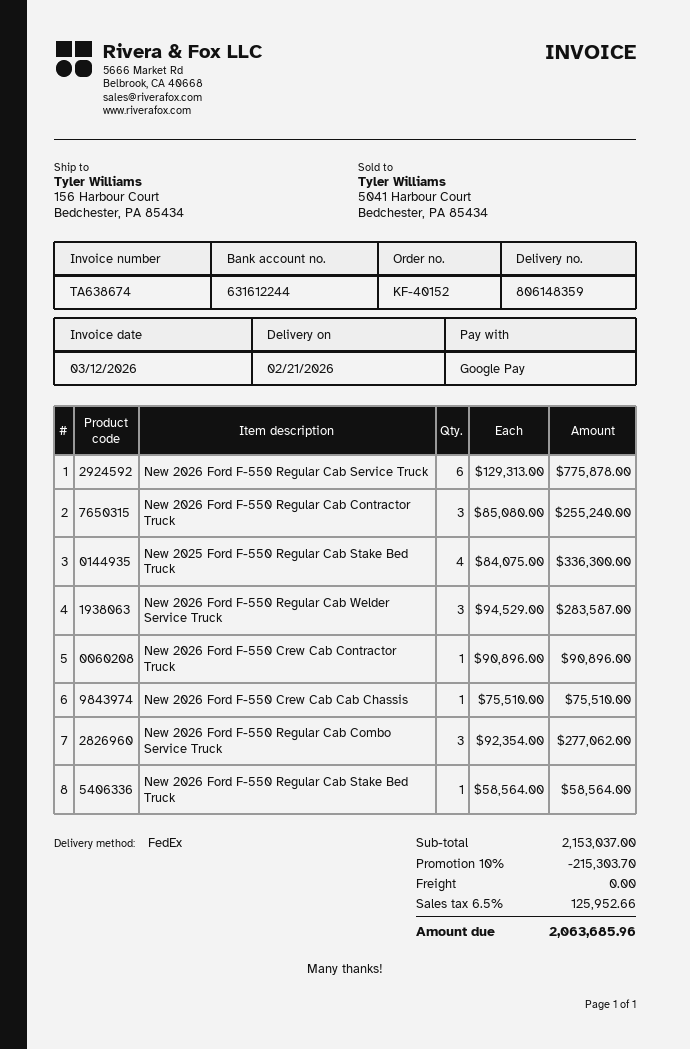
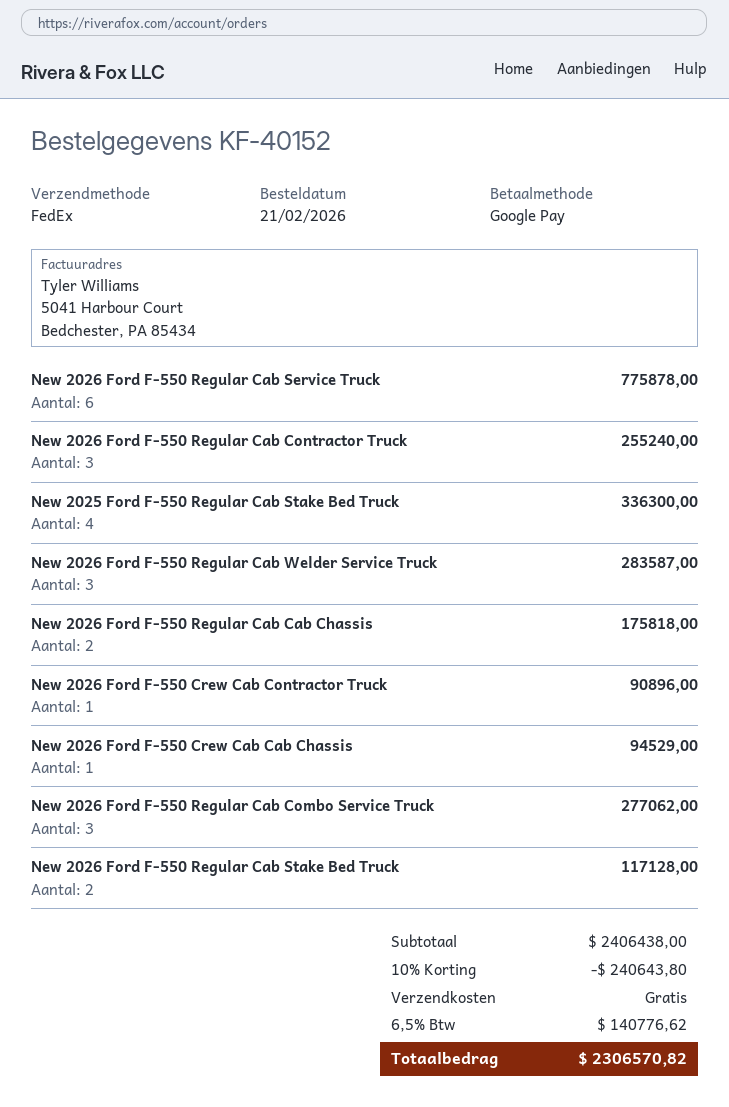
New 2026 Ford F-550 Crew Cab Cab Chassis: 1 for 75510.00 -> 1 for 94529.00
New 2026 Ford F-550 Regular Cab Stake Bed Truck: 1 for 58564.00 -> 2 for 117128.00
New 2026 Ford F-550 Regular Cab Cab Chassis: none -> 2 for 175818.00
subtotal: 2153037.00 -> 2406438.00
discount: 10% = 215303.70 -> 10% = 240643.80
tax: 6.5% = 125952.66 -> 6.5% = 140776.62
total: 2063685.96 -> 2306570.82

